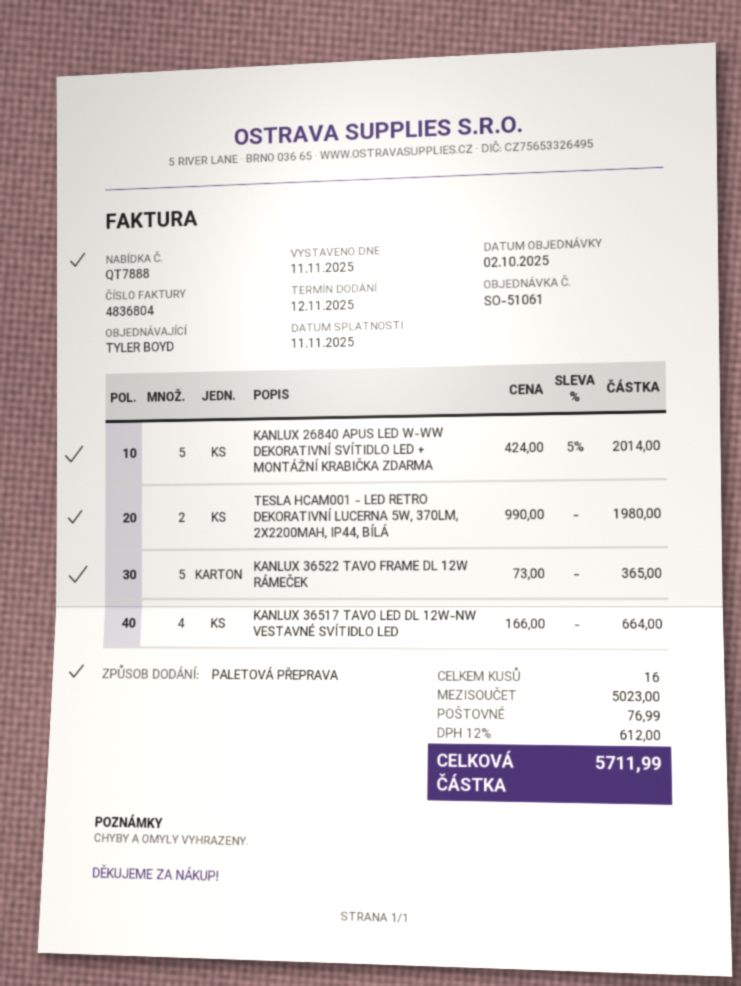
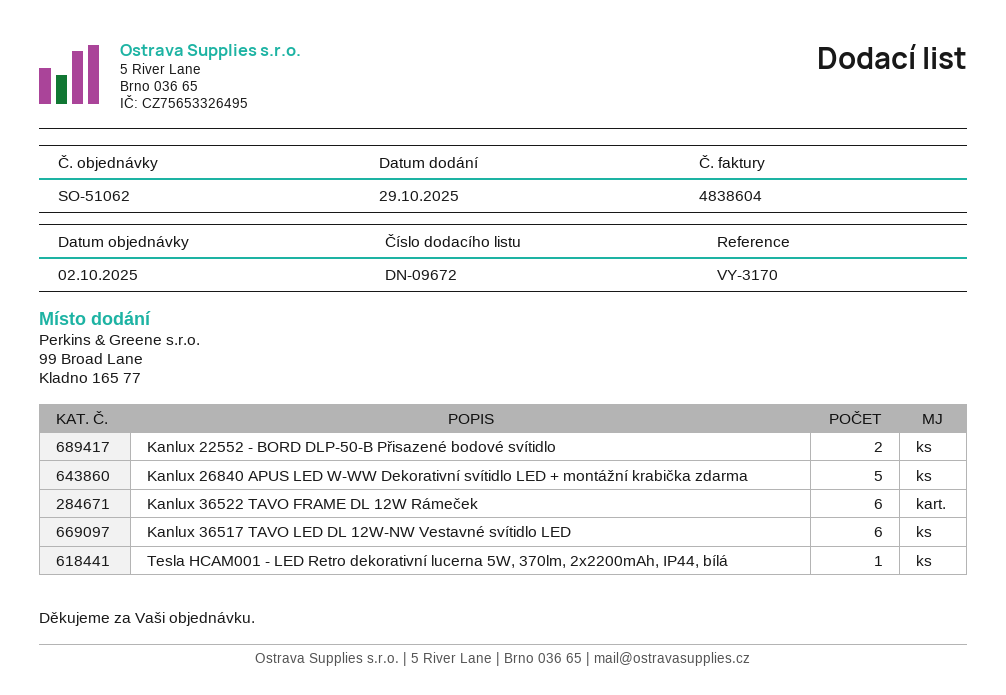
order number: SO-51061 -> SO-51062
delivery date: 2025-11-12 -> 2025-10-29
invoice number: 4836804 -> 4838604
TESLA HCAM001 - LED RETRO DEKORATIVNÍ LUCERNA 5W, 370LM, 2X2200MAH, IP44, BÍLÁ: 2 -> 1
KANLUX 36522 TAVO FRAME DL 12W RÁMEČEK: 5 -> 6
KANLUX 36517 TAVO LED DL 12W-NW VESTAVNÉ SVÍTIDLO LED: 4 -> 6
Kanlux 22552 - BORD DLP-50-B Přisazené bodové svítidlo: none -> 2

